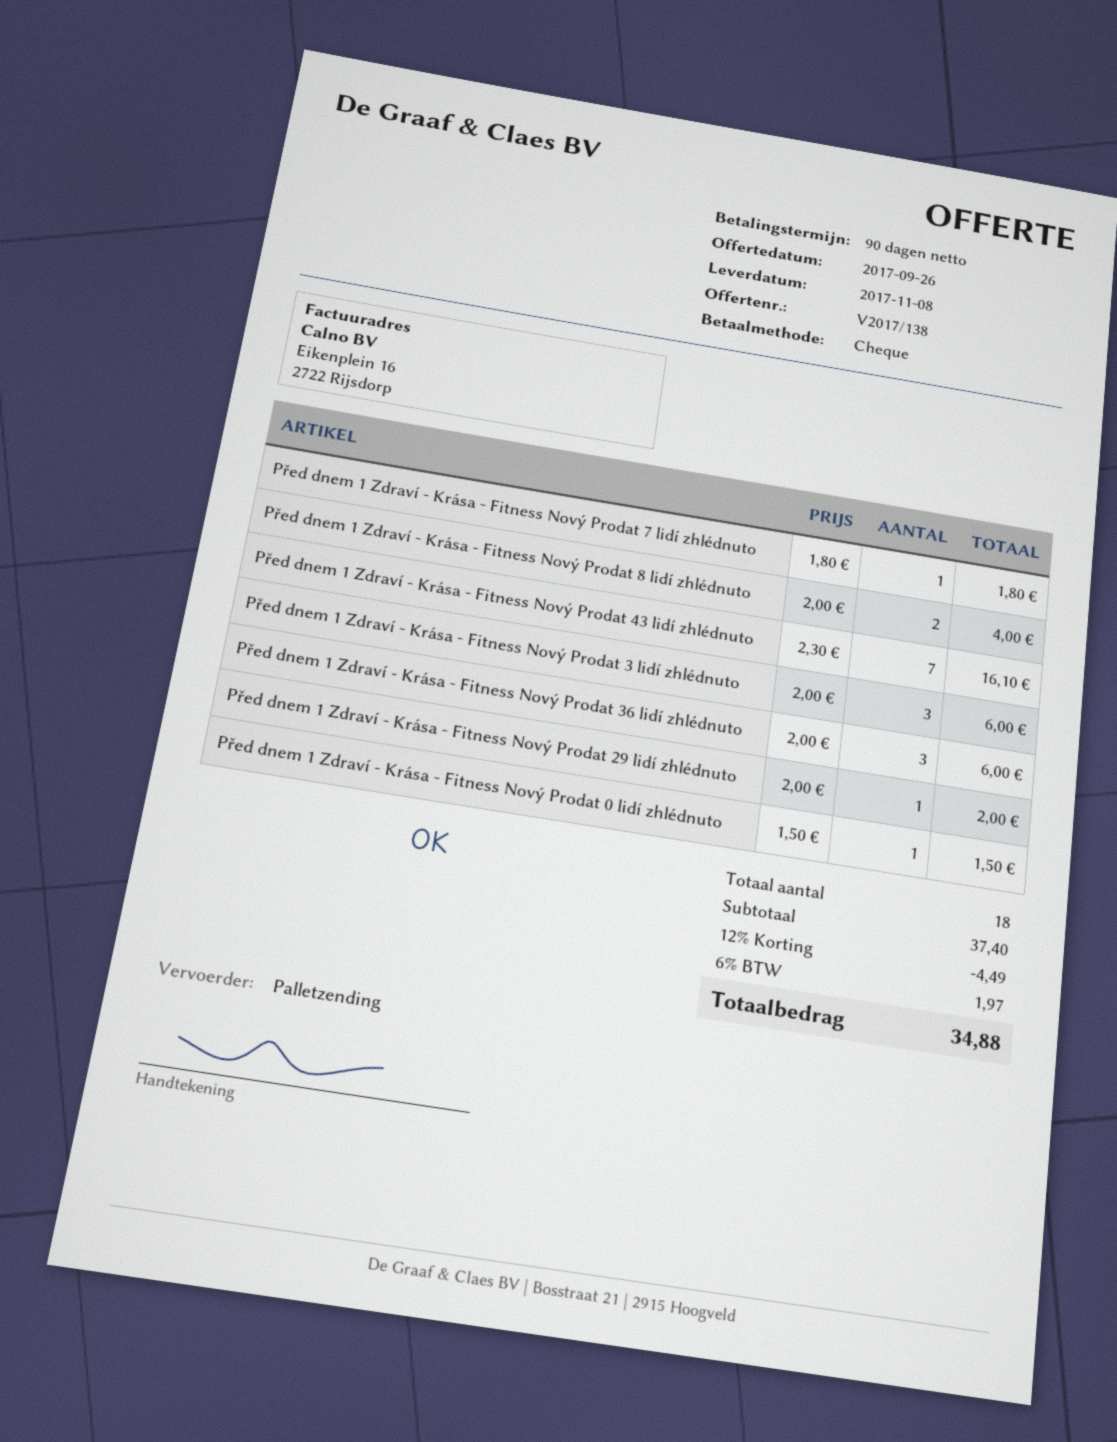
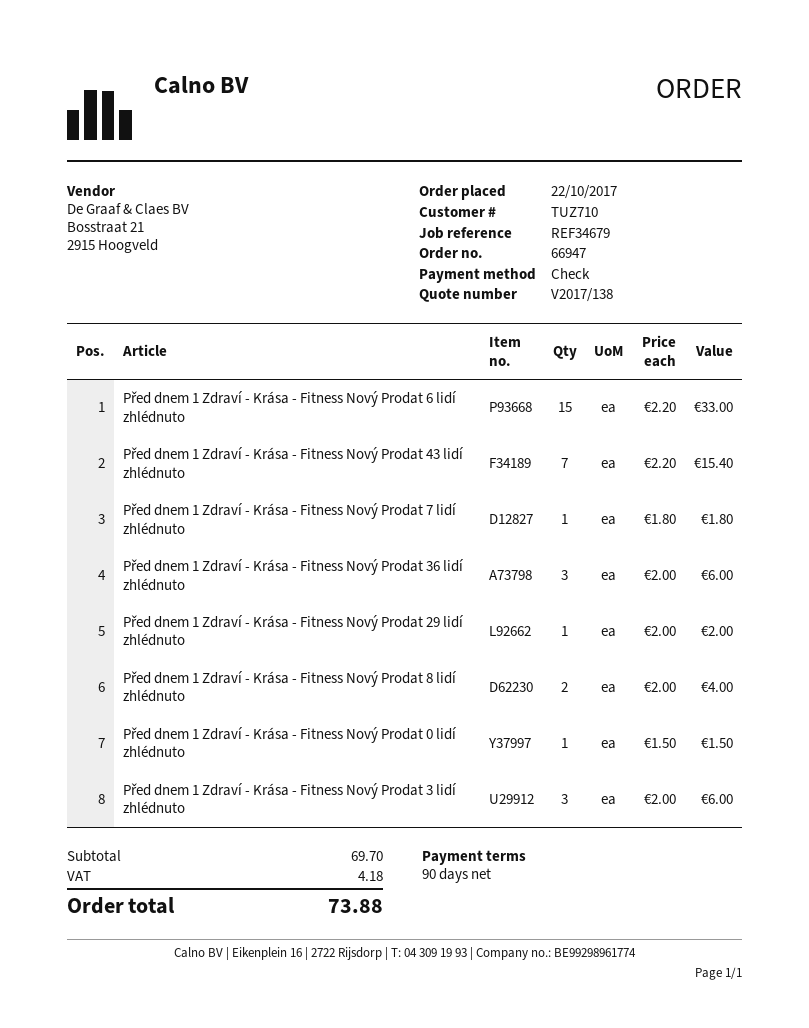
Před dnem 1 Zdraví - Krása - Fitness Nový Prodat 43 lidí zhlédnuto: 7 x 2.30 = 16.10 -> 7 x 2.20 = 15.40
Před dnem 1 Zdraví - Krása - Fitness Nový Prodat 6 lidí zhlédnuto: none -> 15 x 2.20 = 33.00
subtotal: 37.40 -> 69.70
discount: 12% = 4.49 -> none
tax: 1.97 -> 4.18
total: 34.88 -> 73.88

